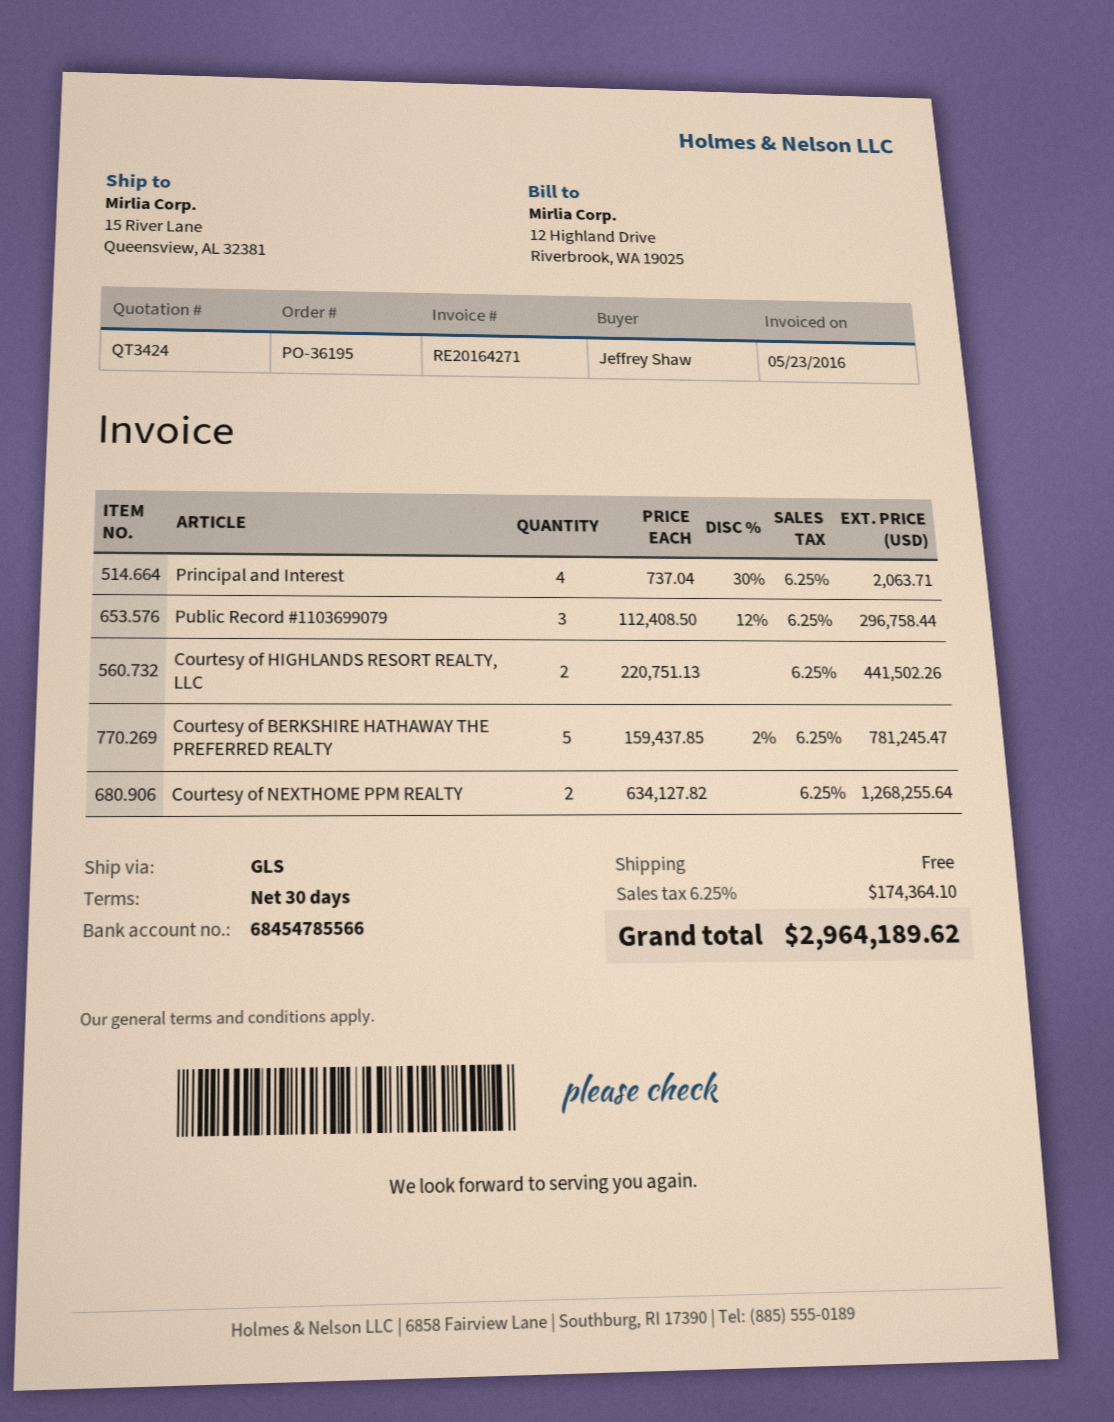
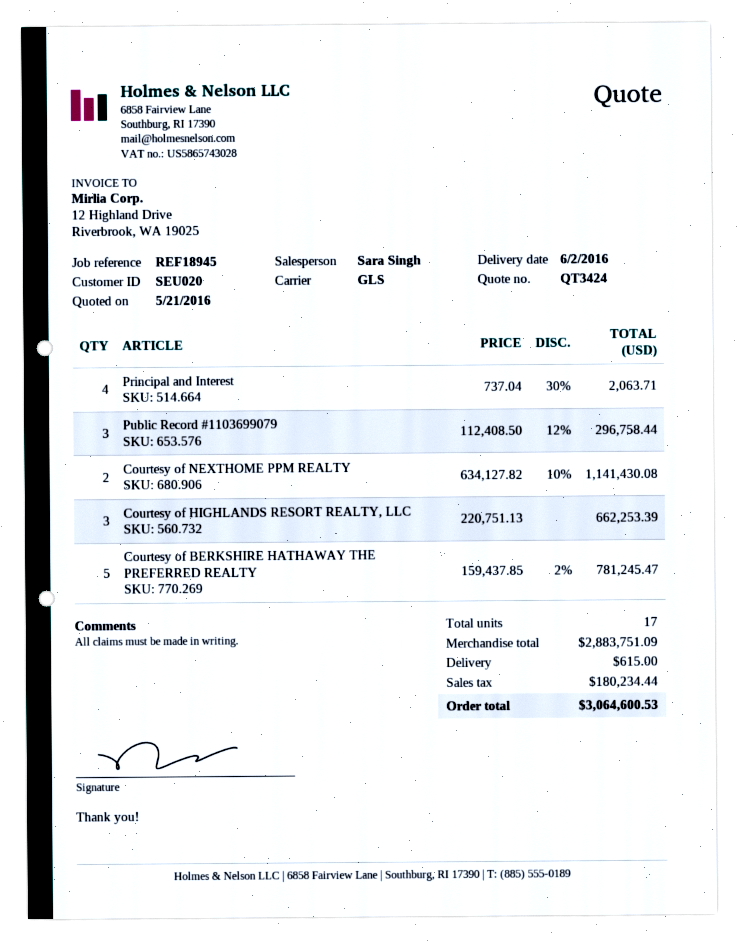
Courtesy of HIGHLANDS RESORT REALTY, LLC: 2 x 220751.13 = 441502.26 -> 3 x 220751.13 = 662253.39
Courtesy of NEXTHOME PPM REALTY: 2 x 634127.82 = 1268255.64 -> 2 x 634127.82 - 10% = 1141430.08
shipping: 0.00 -> 615.00
tax: 174364.10 -> 180234.44
total: 2964189.62 -> 3064600.53

